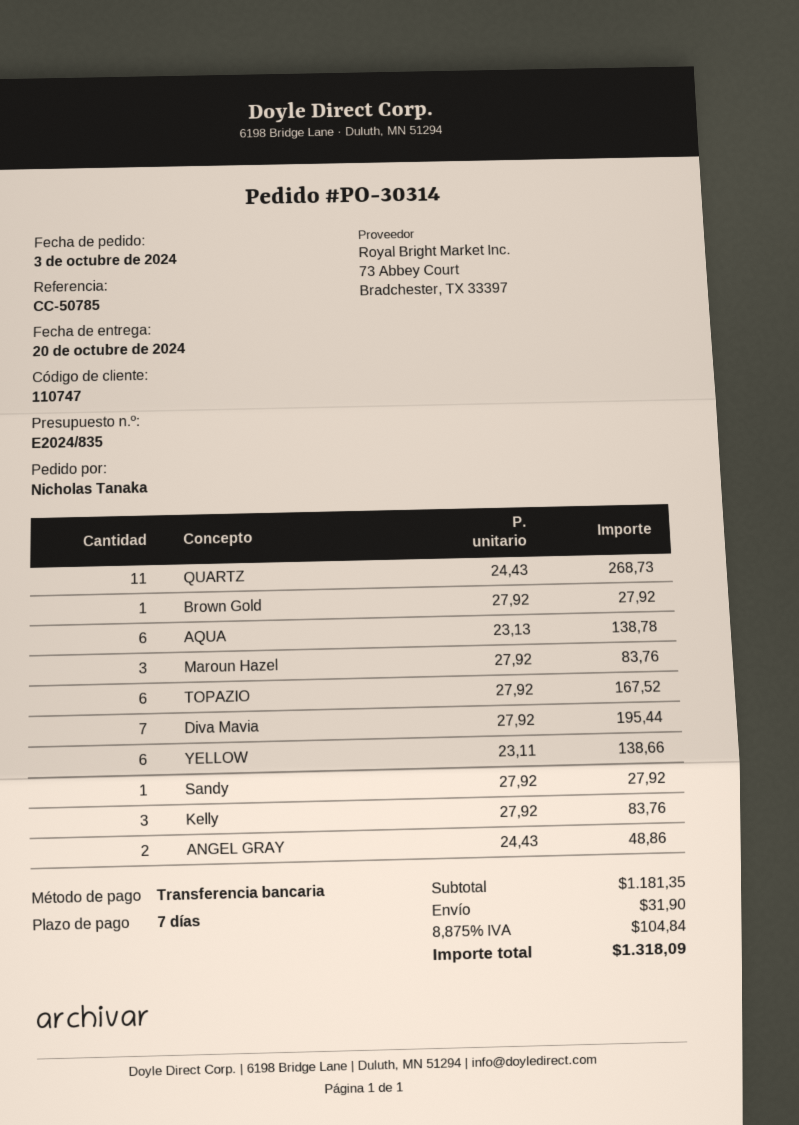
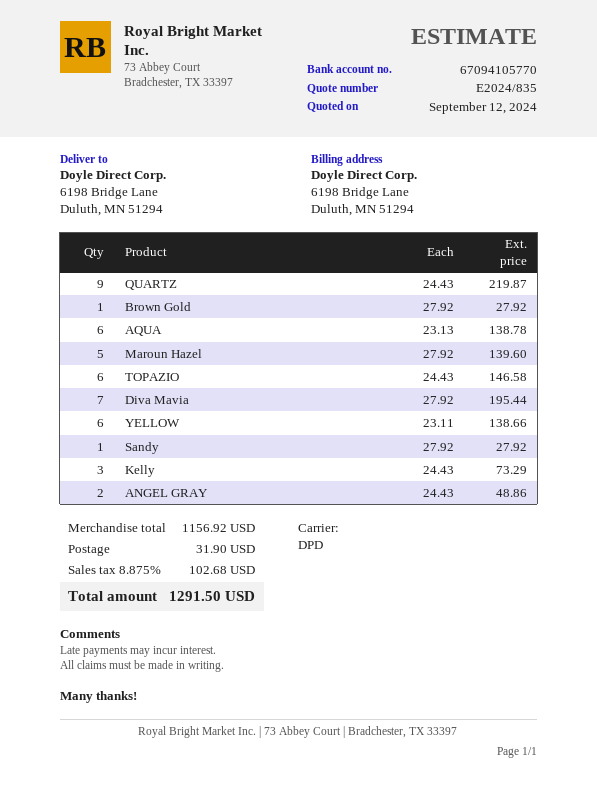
QUARTZ: 11 x 24.43 = 268.73 -> 9 x 24.43 = 219.87
Maroun Hazel: 3 x 27.92 = 83.76 -> 5 x 27.92 = 139.60
TOPAZIO: 6 x 27.92 = 167.52 -> 6 x 24.43 = 146.58
Kelly: 3 x 27.92 = 83.76 -> 3 x 24.43 = 73.29
subtotal: 1181.35 -> 1156.92
tax: 8.875% = 104.84 -> 8.875% = 102.68
total: 1318.09 -> 1291.50

